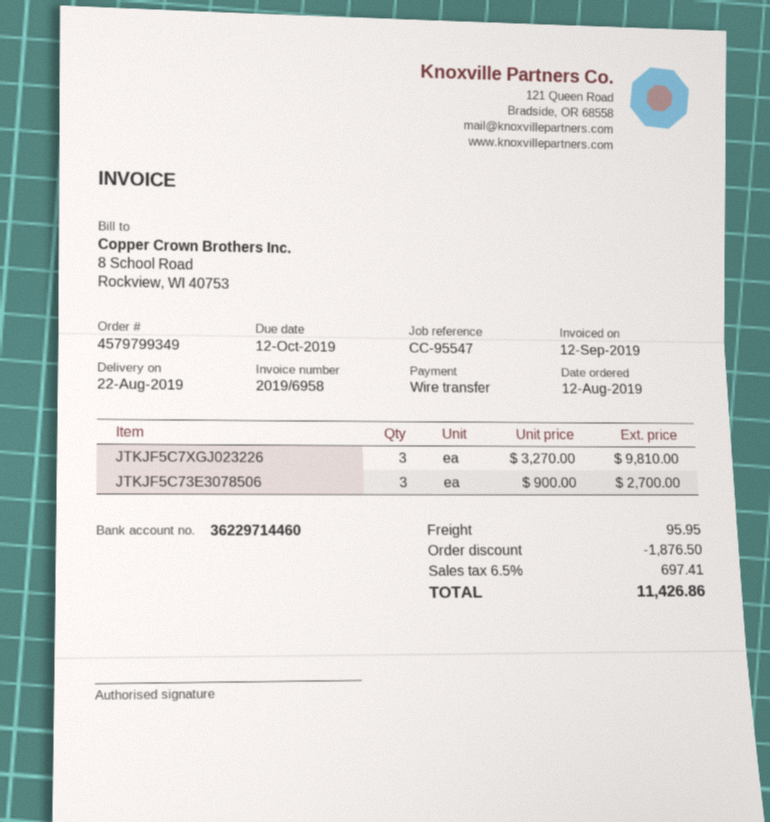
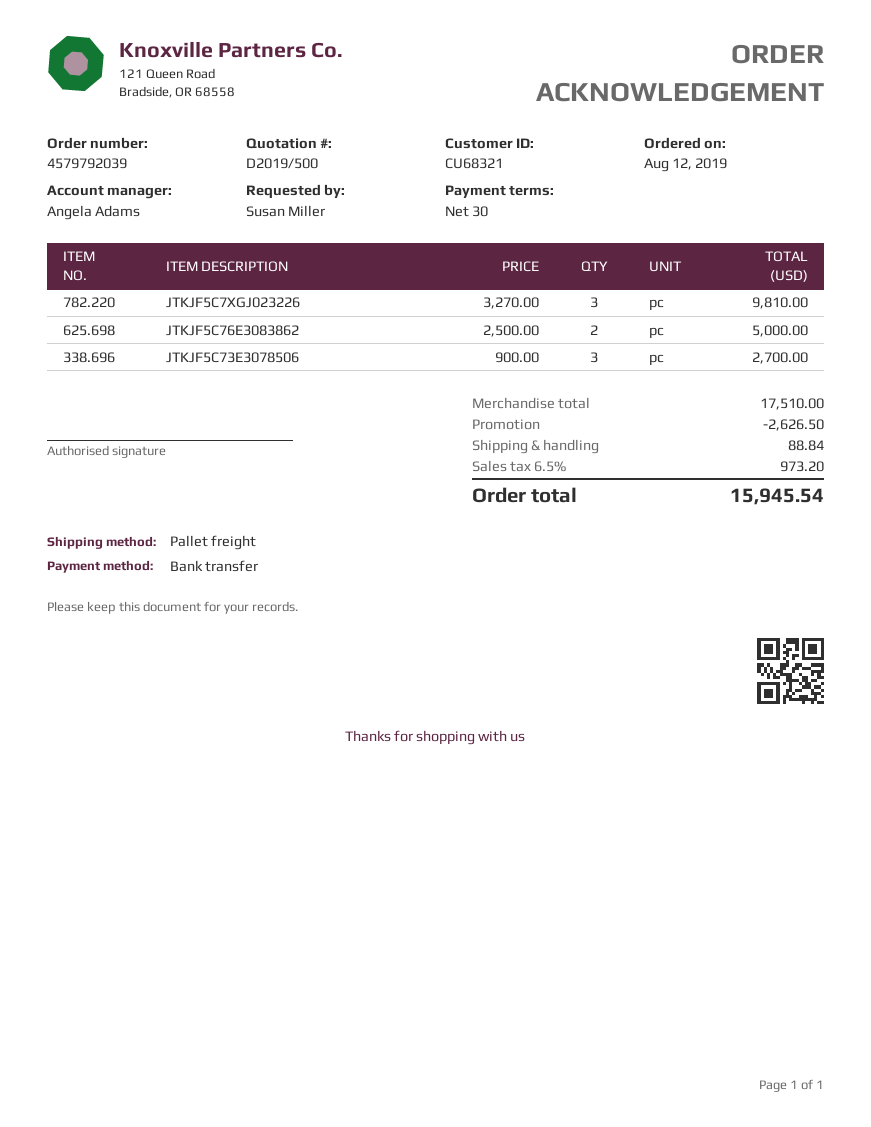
order number: 4579799349 -> 4579792039
JTKJF5C76E3083862: none -> 2 x 2500.00 = 5000.00
discount: 1876.50 -> 2626.50
shipping: 95.95 -> 88.84
tax: 6.5% = 697.41 -> 6.5% = 973.20
total: 11426.86 -> 15945.54

